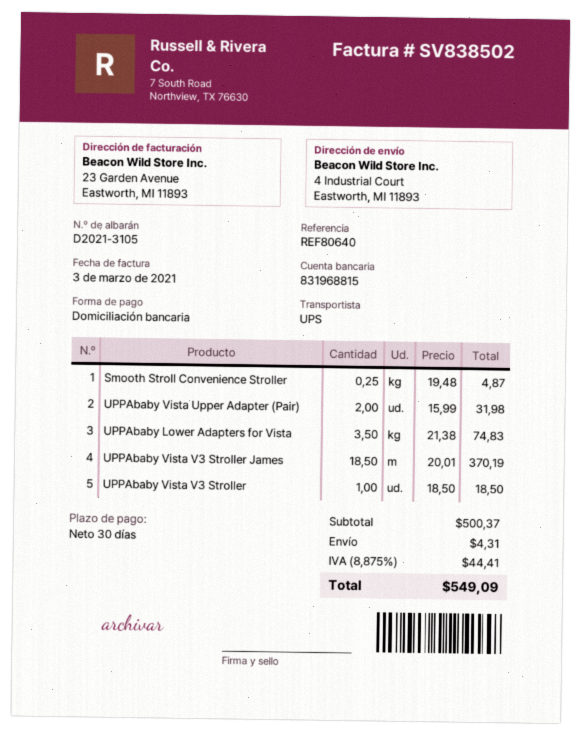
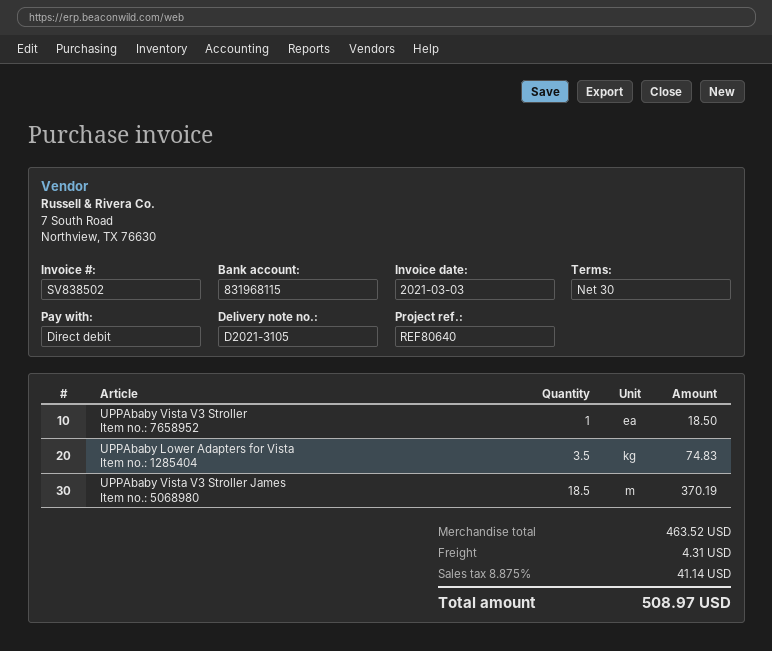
bank account: 831968815 -> 831968115
Smooth Stroll Convenience Stroller: 0.25 for 4.87 -> none
UPPAbaby Vista Upper Adapter (Pair): 2 for 31.98 -> none
subtotal: 500.37 -> 463.52
tax: 8.875% = 44.41 -> 8.875% = 41.14
total: 549.09 -> 508.97

